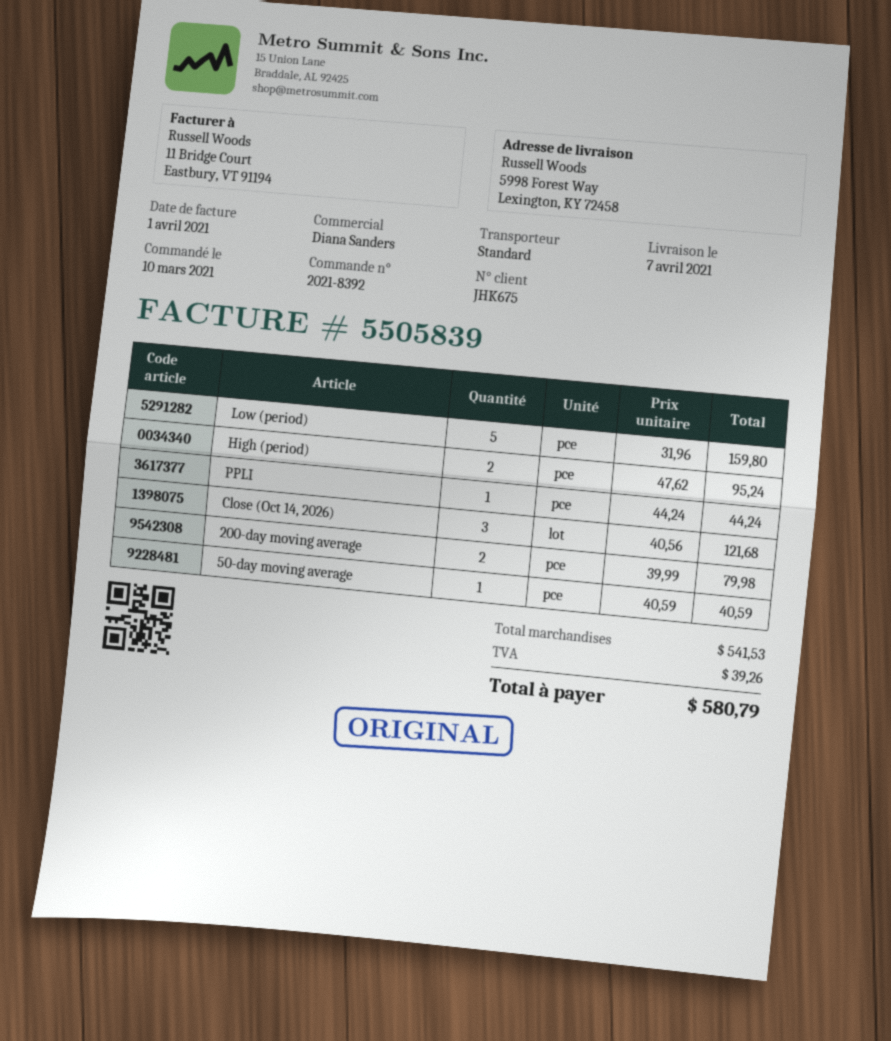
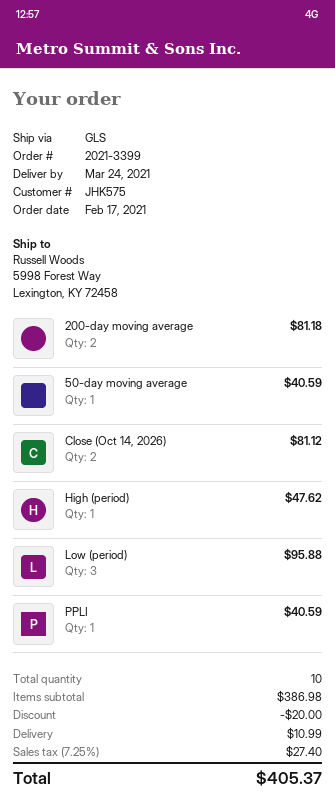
order number: 2021-8392 -> 2021-3399
order date: 2021-03-10 -> 2021-02-17
delivery date: 2021-04-07 -> 2021-03-24
customer number: JHK675 -> JHK575
shipping method: standard -> GLS
Low (period): 5 for 159.80 -> 3 for 95.88
High (period): 2 for 95.24 -> 1 for 47.62
PPLI: 1 for 44.24 -> 1 for 40.59
Close (Oct 14, 2026): 3 for 121.68 -> 2 for 81.12
200-day moving average: 2 for 79.98 -> 2 for 81.18
subtotal: 541.53 -> 386.98
discount: none -> 20.00
shipping: none -> 10.99
tax: 39.26 -> 27.40
total: 580.79 -> 405.37

